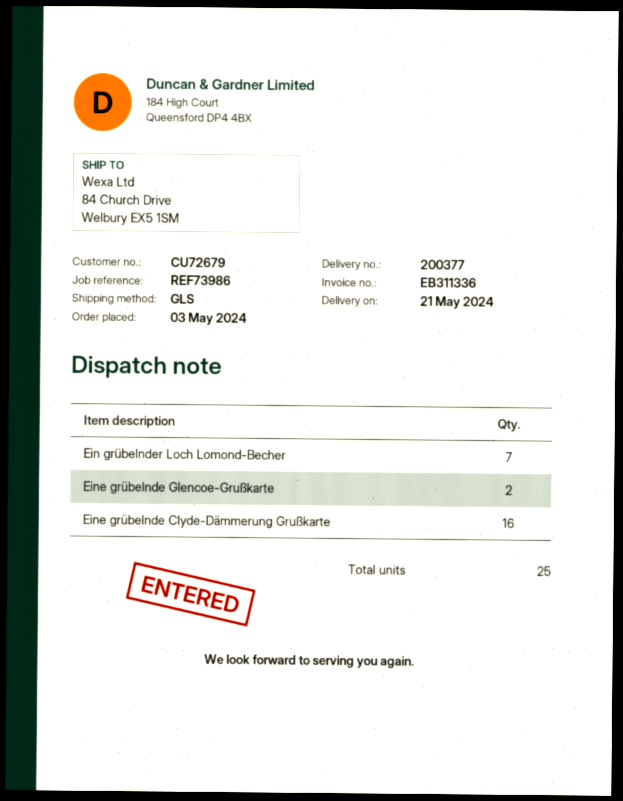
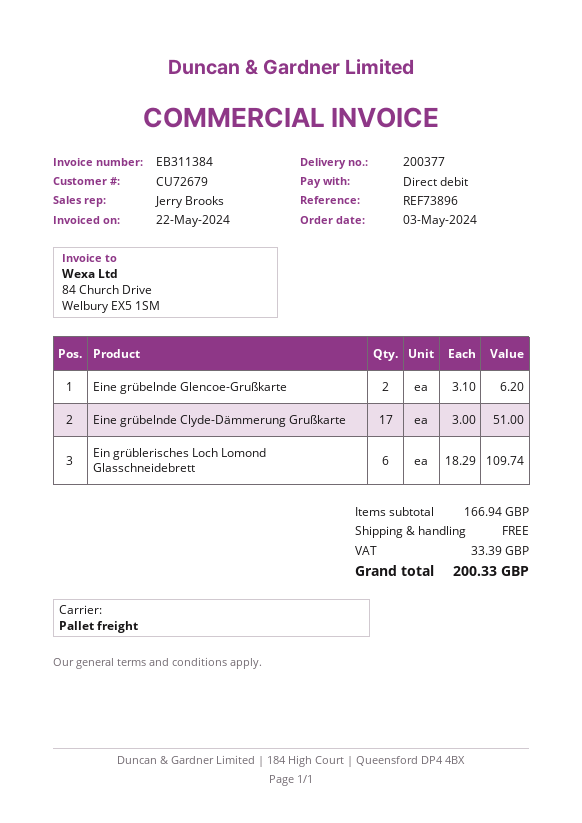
invoice number: EB311336 -> EB311384
reference: REF73986 -> REF73896
shipping method: GLS -> pallet freight
Ein grübelnder Loch Lomond-Becher: 7 -> none
Eine grübelnde Clyde-Dämmerung Grußkarte: 16 -> 17
Ein grüblerisches Loch Lomond Glasschneidebrett: none -> 6

